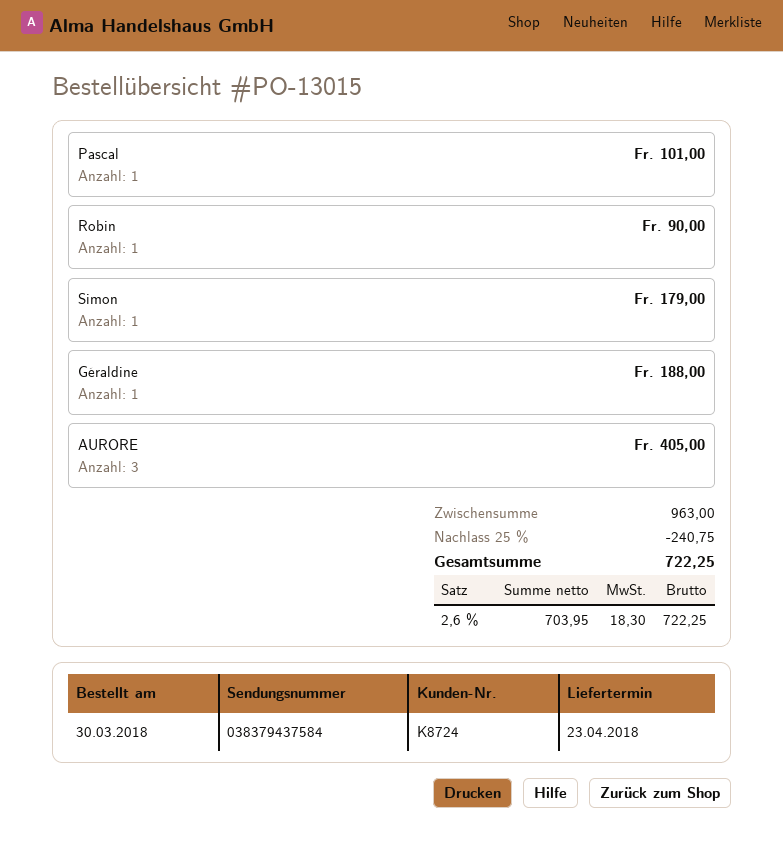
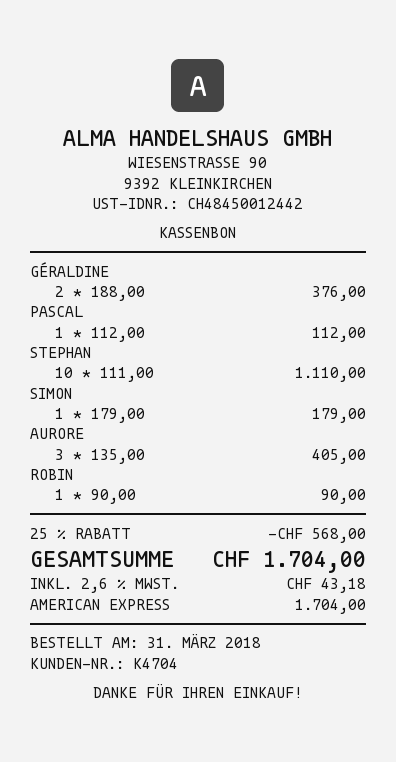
order date: 2018-03-30 -> 2018-03-31
customer number: K8724 -> K4704
Pascal: 1 for 101.00 -> 1 for 112.00
Géraldine: 1 for 188.00 -> 2 for 376.00
STEPHAN: none -> 10 for 1110.00
discount: 25% = 240.75 -> 25% = 568.00
tax: 2.6% = 18.30 -> 2.6% = 43.18
total: 722.25 -> 1704.00

